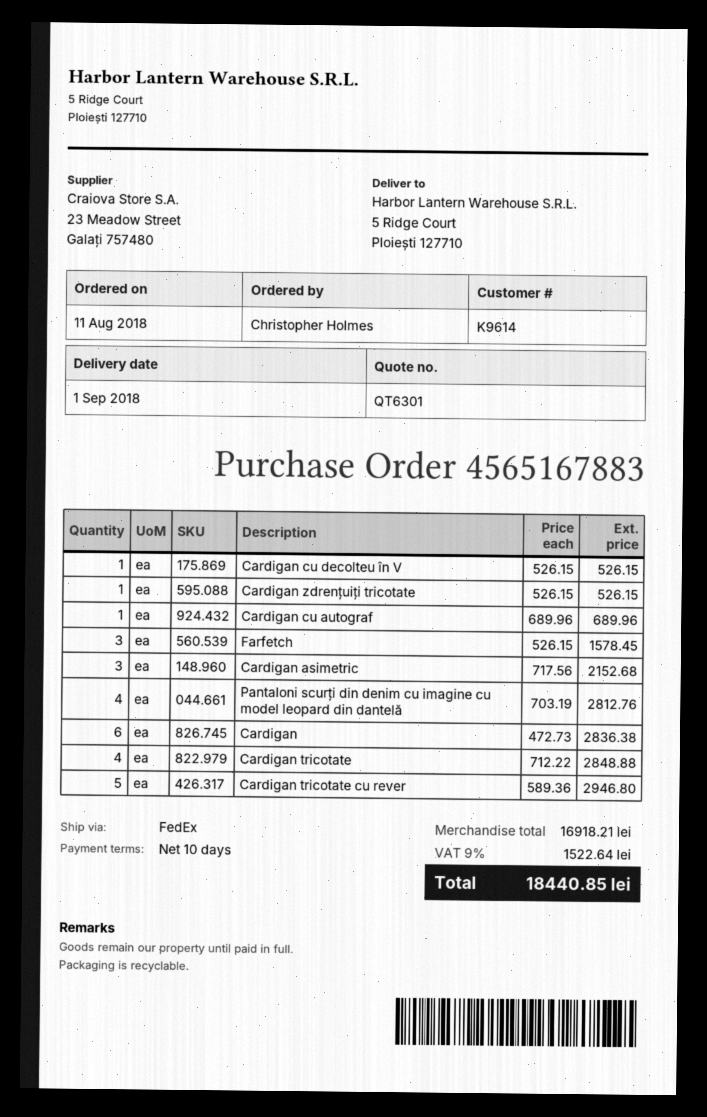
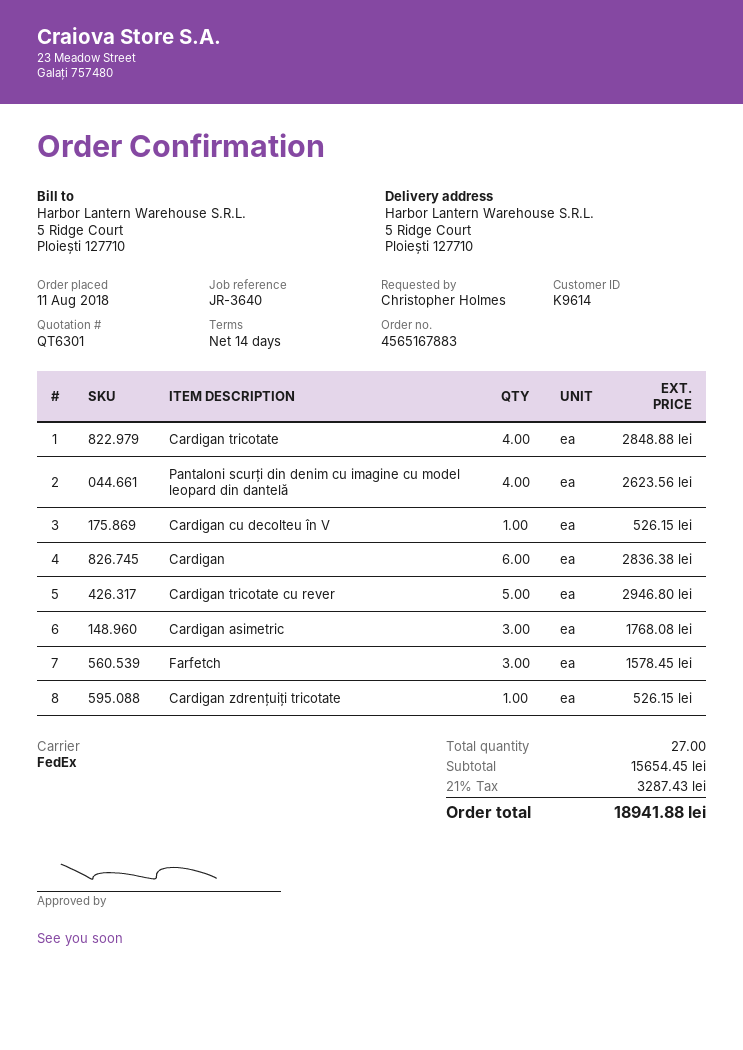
payment terms: 10 days -> 14 days
Cardigan cu autograf: 1 for 689.96 -> none
Cardigan asimetric: 3 for 2152.68 -> 3 for 1768.08
Pantaloni scurți din denim cu imagine cu model leopard din dantelă: 4 for 2812.76 -> 4 for 2623.56
subtotal: 16918.21 -> 15654.45
tax: 9% = 1522.64 -> 21% = 3287.43
total: 18440.85 -> 18941.88

